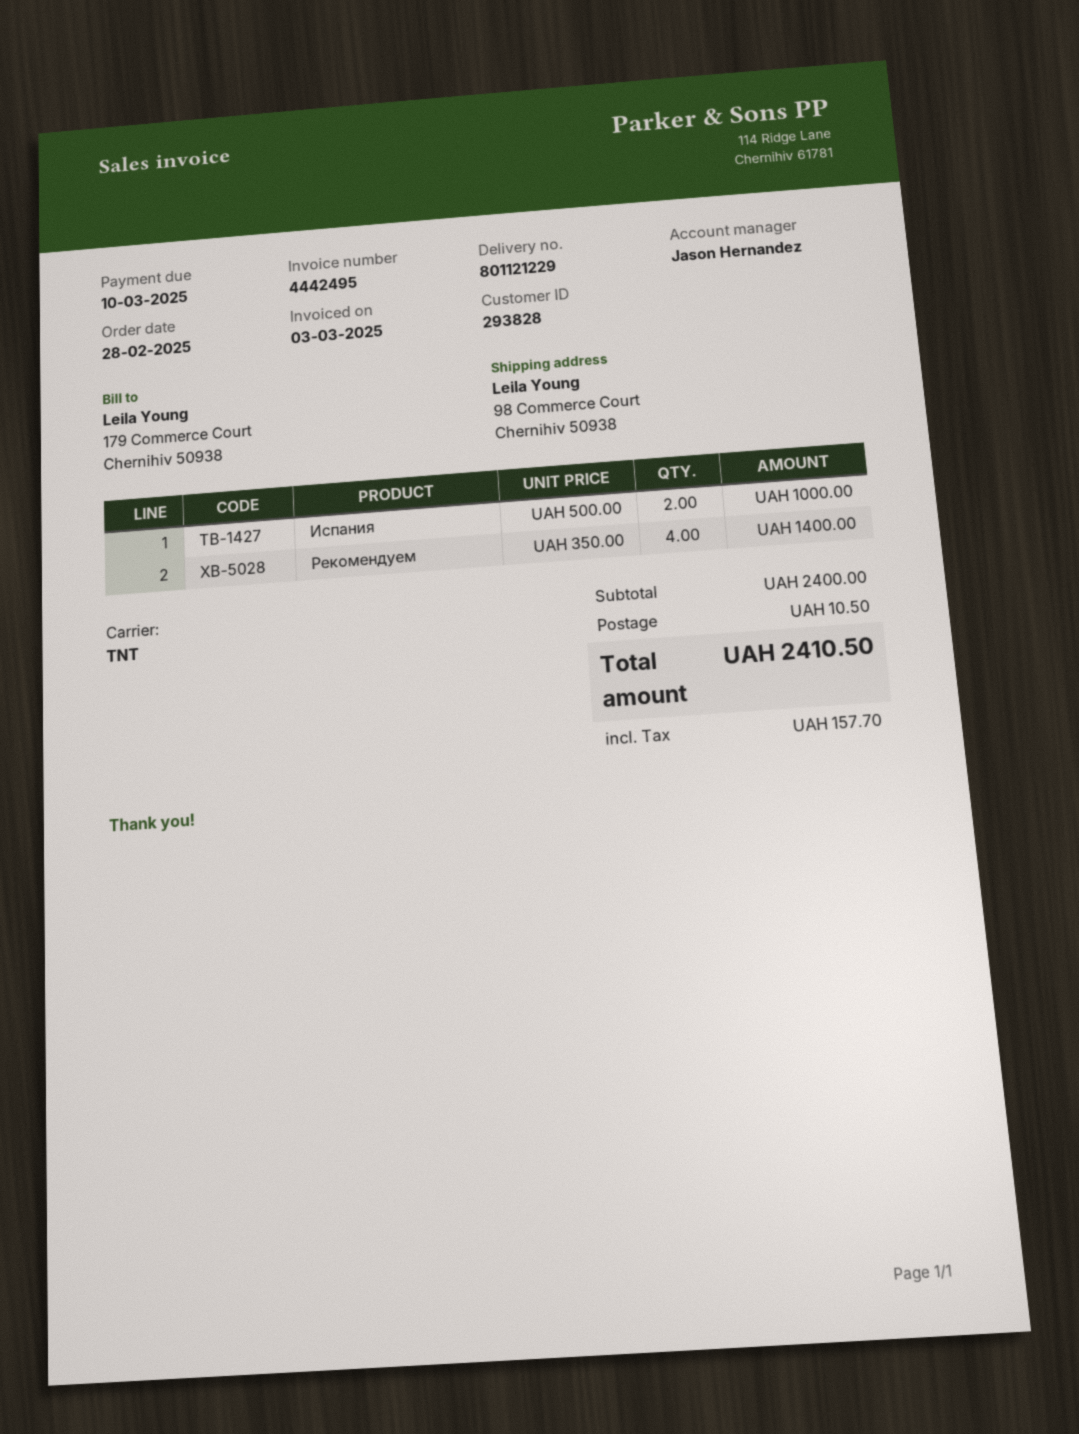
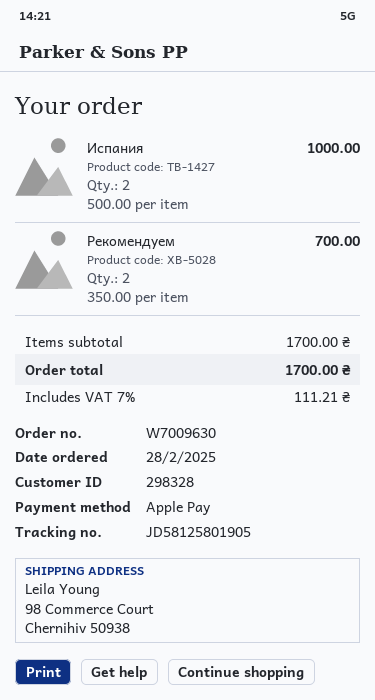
customer number: 293828 -> 298328
Рекомендуем: 4 x 350.00 = 1400.00 -> 2 x 350.00 = 700.00
subtotal: 2400.00 -> 1700.00
shipping: 10.50 -> none
tax: 157.70 -> 111.21
total: 2410.50 -> 1700.00

